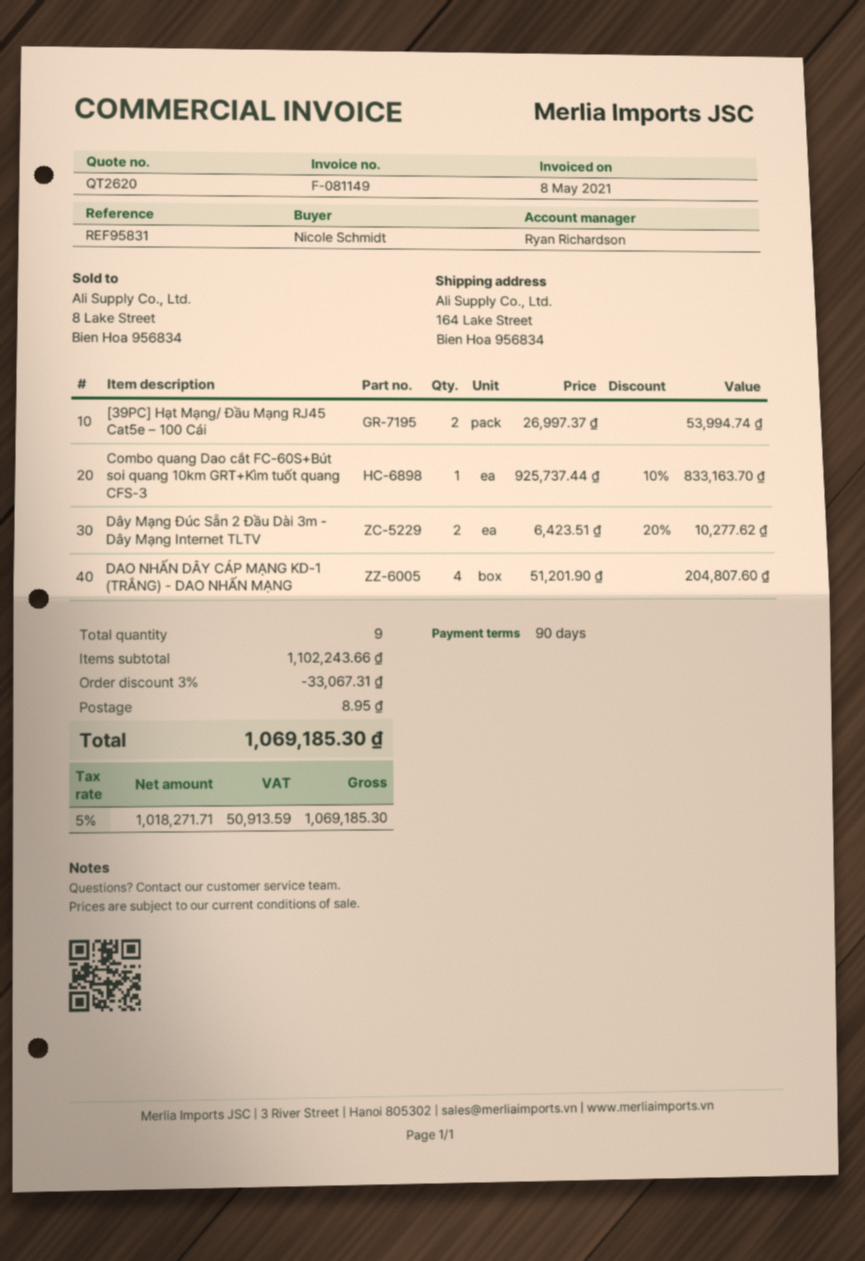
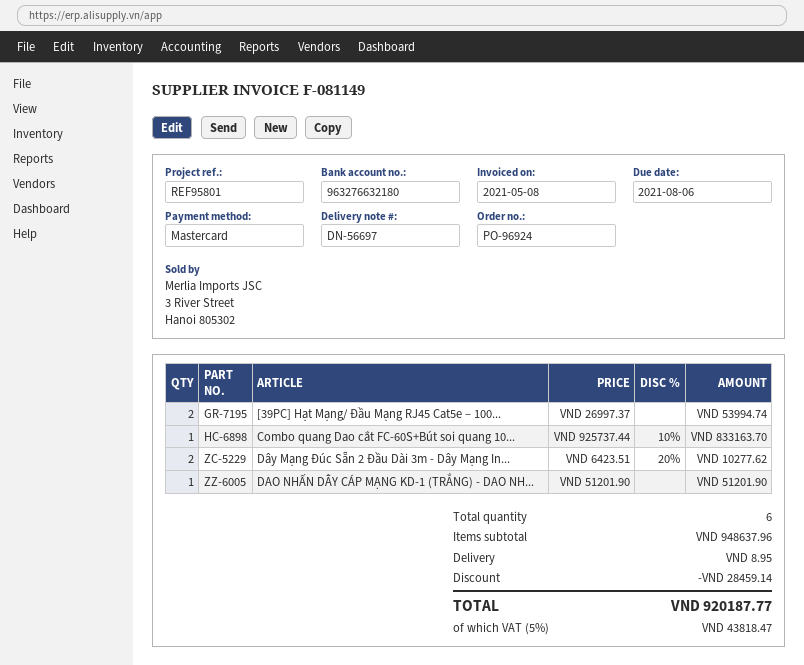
reference: REF95831 -> REF95801
DAO NHẤN DÂY CÁP MẠNG KD-1 (TRẮNG) - DAO NHẤN MẠNG: 4 x 51201.90 = 204807.60 -> 1 x 51201.90 = 51201.90
total quantity: 9 -> 6
subtotal: 1102243.66 -> 948637.96
discount: 33067.31 -> 28459.14
tax: 5% = 50913.59 -> 5% = 43818.47
total: 1069185.30 -> 920187.77

